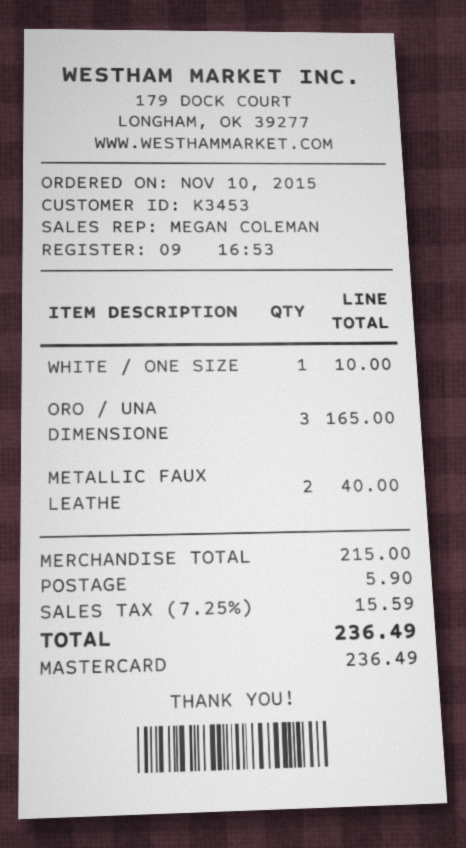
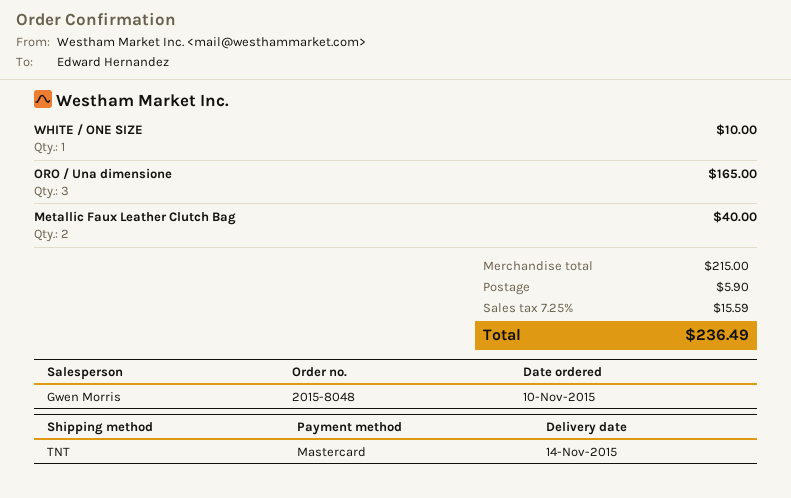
sales rep: MEGAN COLEMAN -> Gwen Morris

